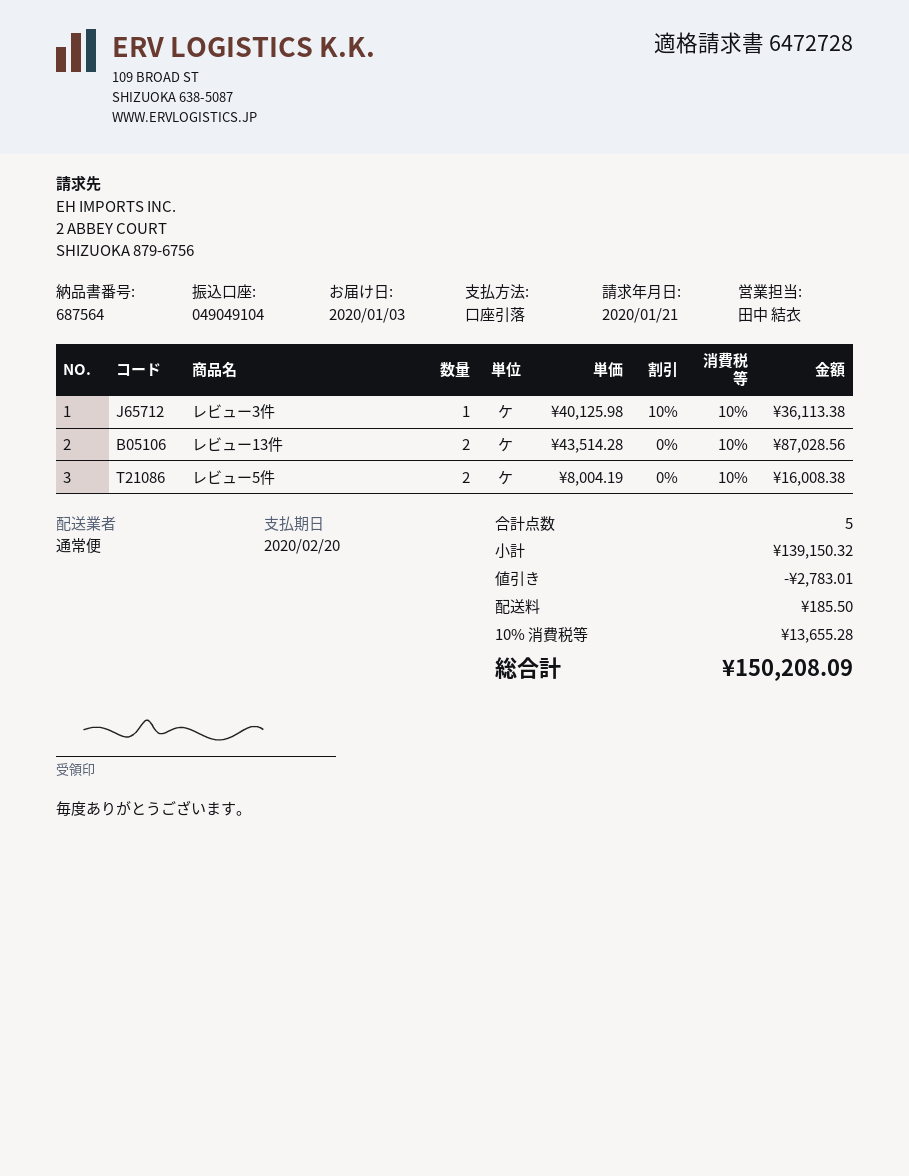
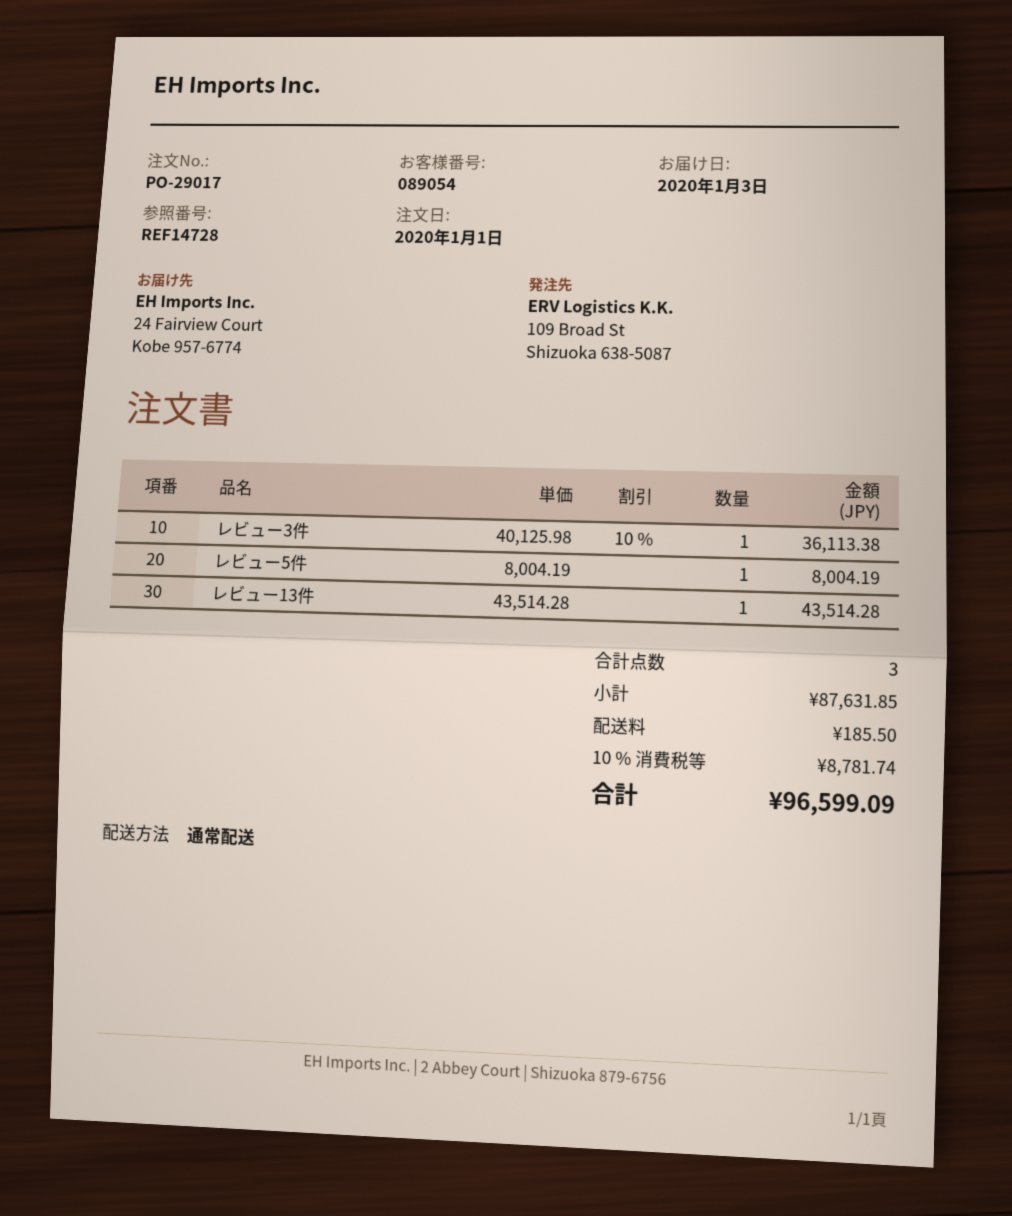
レビュー13件: 2 x 43514.28 = 87028.56 -> 1 x 43514.28 = 43514.28
レビュー5件: 2 x 8004.19 = 16008.38 -> 1 x 8004.19 = 8004.19
total quantity: 5 -> 3
subtotal: 139150.32 -> 87631.85
discount: 2783.01 -> none
tax: 10% = 13655.28 -> 10% = 8781.74
total: 150208.09 -> 96599.09

